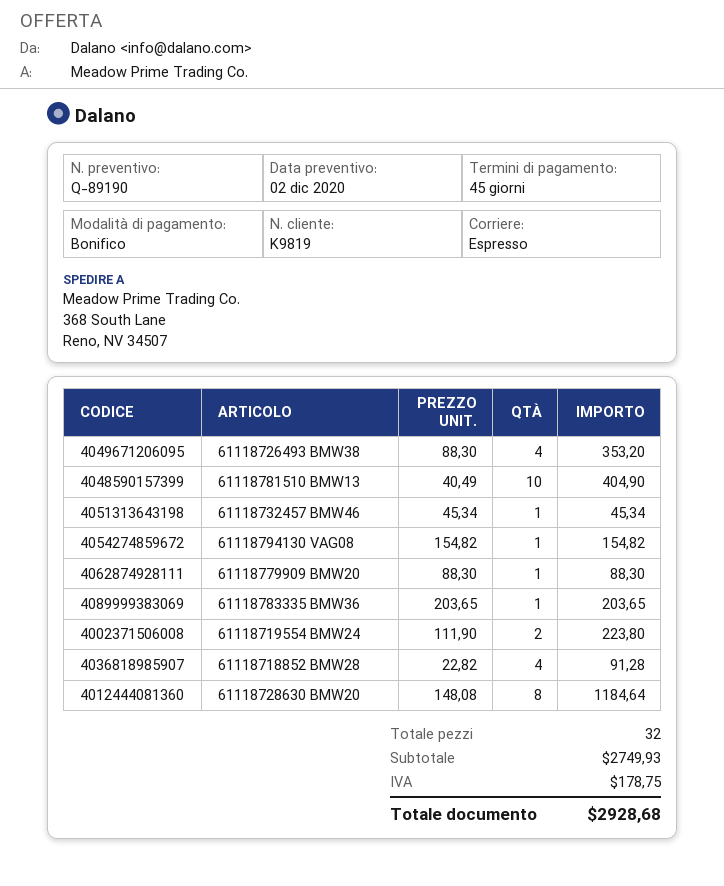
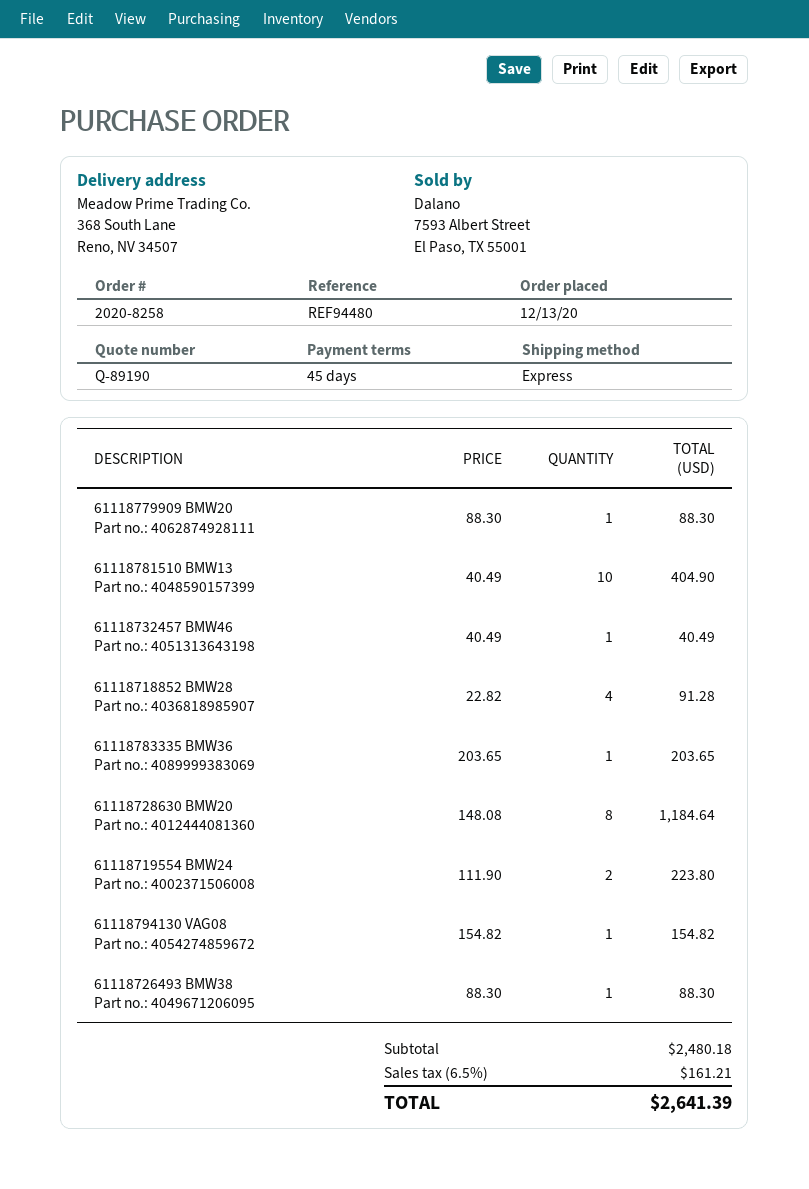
61118726493 BMW38: 4 x 88.30 = 353.20 -> 1 x 88.30 = 88.30
61118732457 BMW46: 1 x 45.34 = 45.34 -> 1 x 40.49 = 40.49
subtotal: 2749.93 -> 2480.18
tax: 178.75 -> 161.21
total: 2928.68 -> 2641.39

